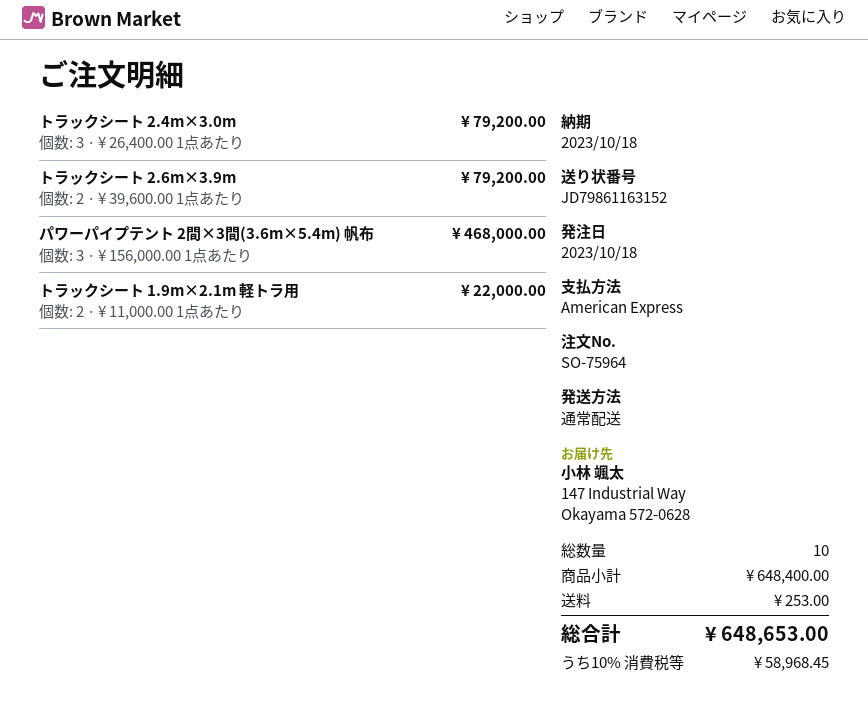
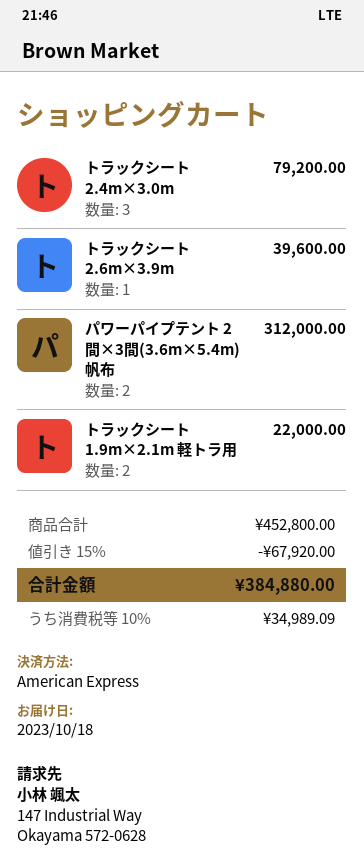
トラックシート 2.6m×3.9m: 2 for 79200.00 -> 1 for 39600.00
パワーパイプテント 2間×3間(3.6m×5.4m) 帆布: 3 for 468000.00 -> 2 for 312000.00
subtotal: 648400.00 -> 452800.00
discount: none -> 15% = 67920.00
shipping: 253.00 -> none
tax: 10% = 58968.45 -> 10% = 34989.09
total: 648653.00 -> 384880.00

